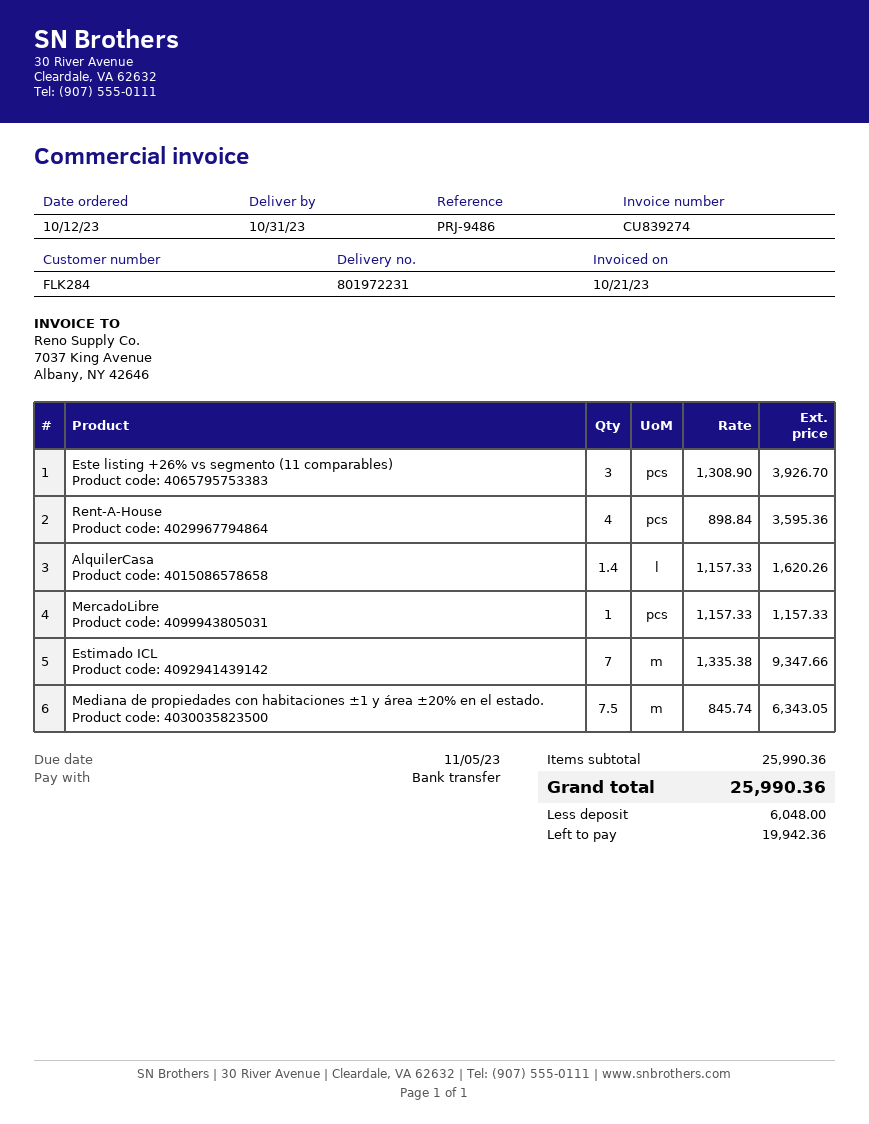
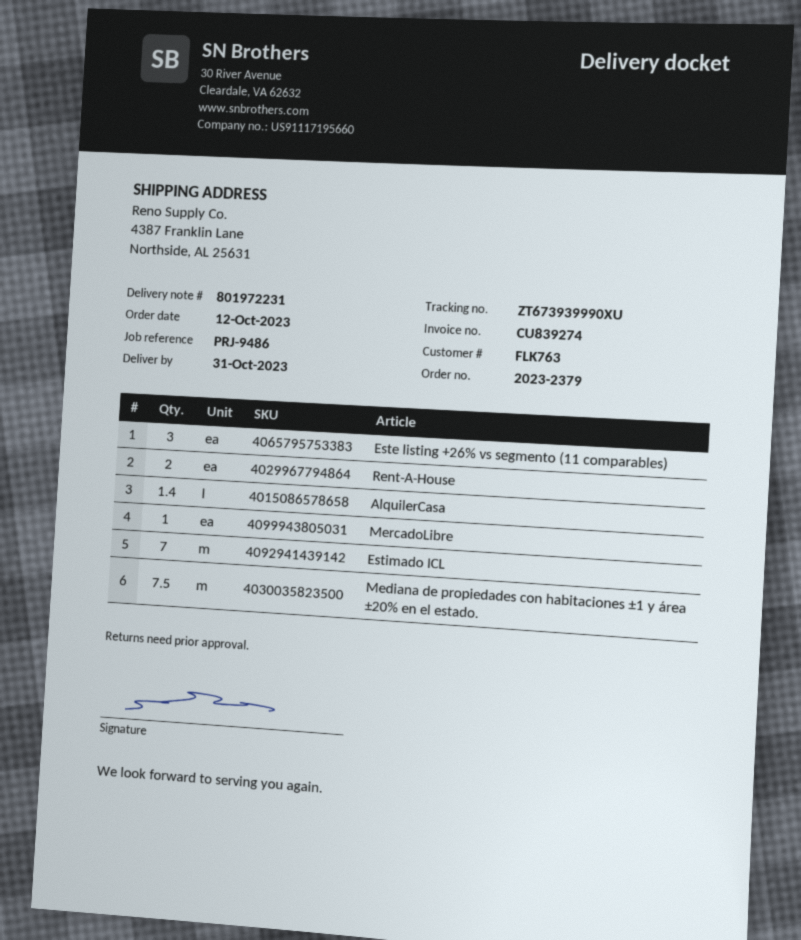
customer number: FLK284 -> FLK763
Rent-A-House: 4 -> 2

